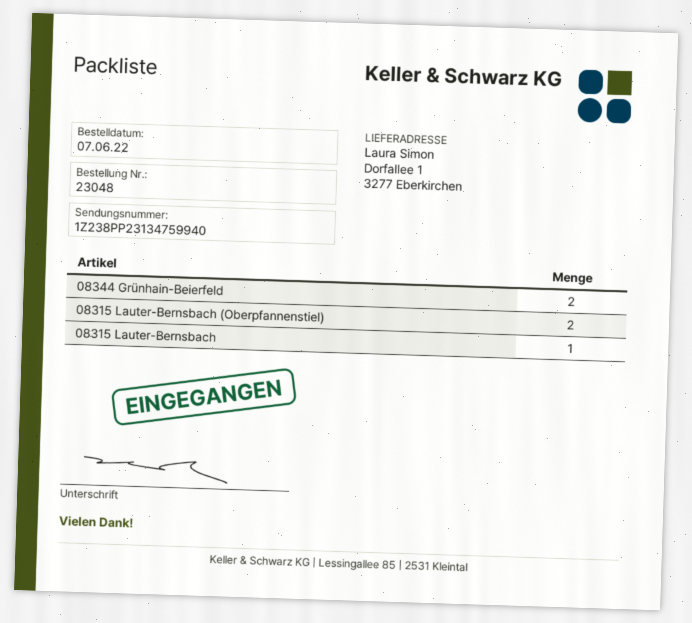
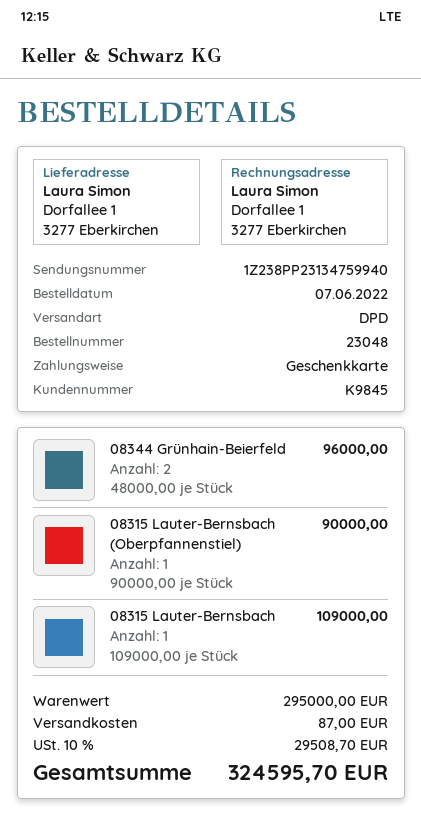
08315 Lauter-Bernsbach (Oberpfannenstiel): 2 -> 1

